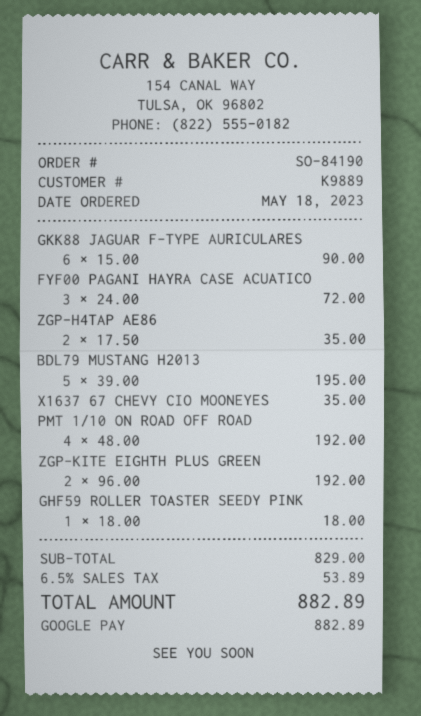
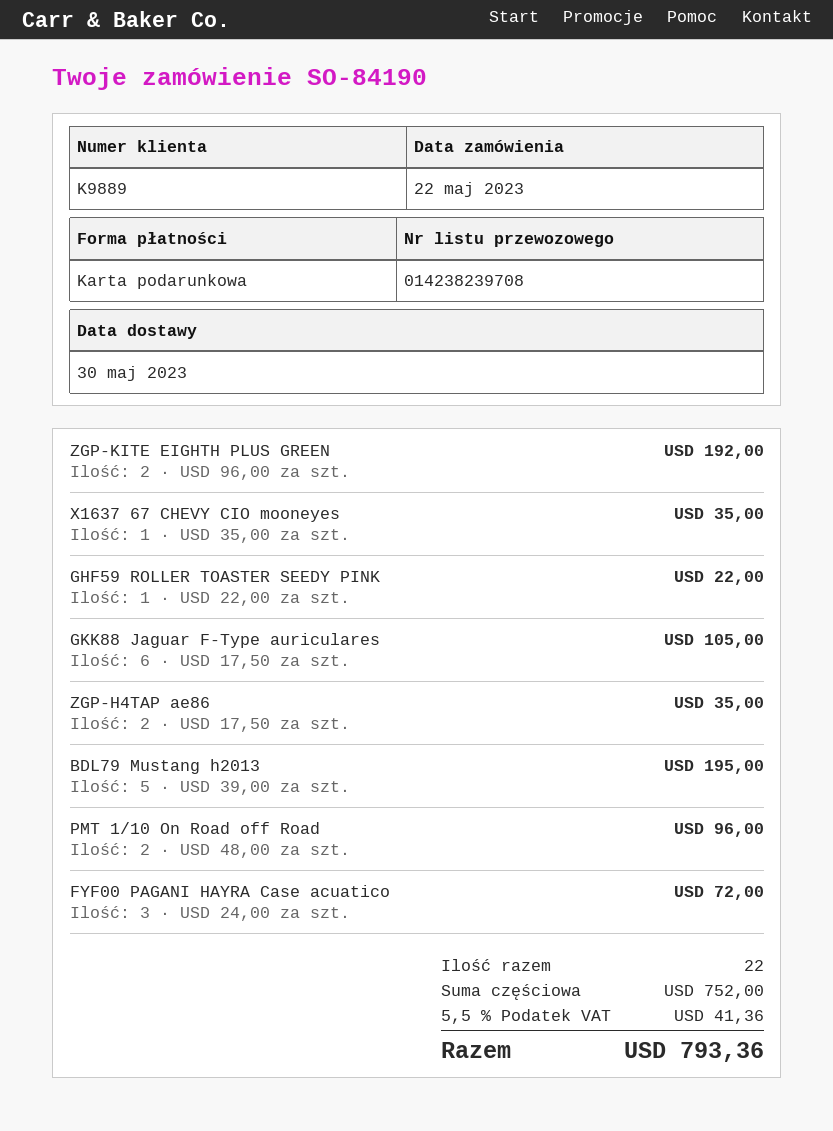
order date: 2023-05-18 -> 2023-05-22
payment method: Google Pay -> gift card
GKK88 JAGUAR F-TYPE AURICULARES: 6 x 15.00 = 90.00 -> 6 x 17.50 = 105.00
PMT 1/10 ON ROAD OFF ROAD: 4 x 48.00 = 192.00 -> 2 x 48.00 = 96.00
GHF59 ROLLER TOASTER SEEDY PINK: 1 x 18.00 = 18.00 -> 1 x 22.00 = 22.00
subtotal: 829.00 -> 752.00
tax: 6.5% = 53.89 -> 5.5% = 41.36
total: 882.89 -> 793.36

